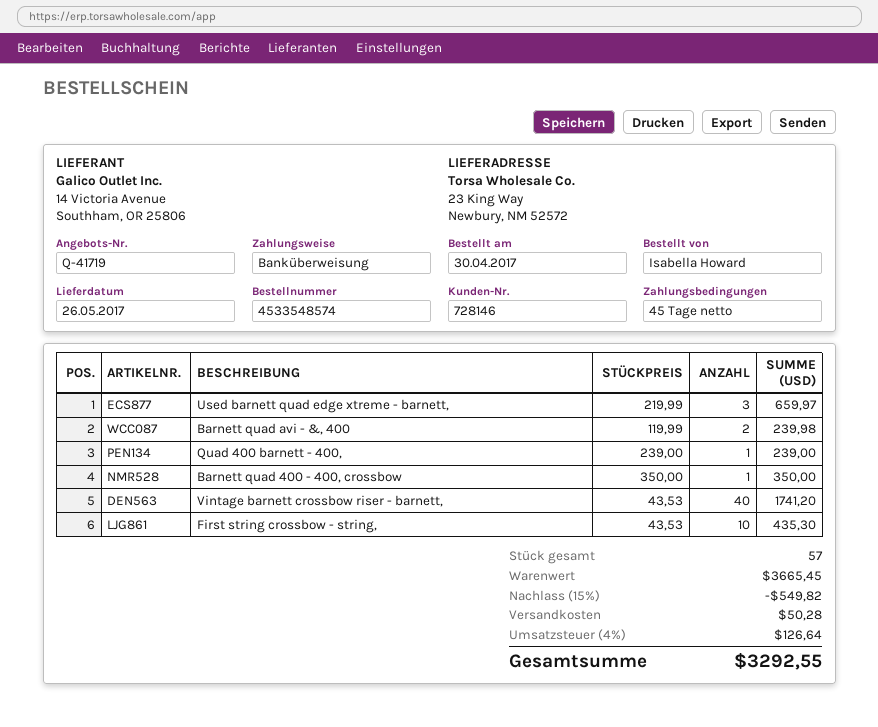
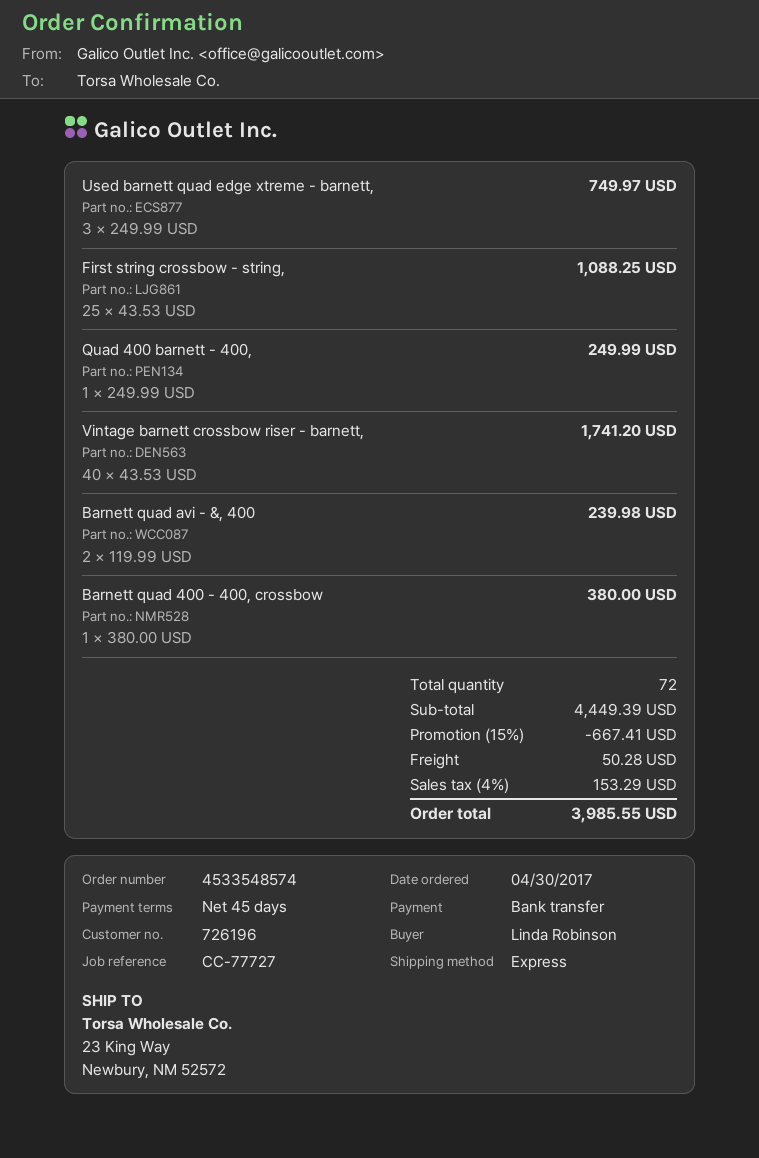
customer number: 728146 -> 726196
ordered by: Isabella Howard -> Linda Robinson
Used barnett quad edge xtreme - barnett,: 3 x 219.99 = 659.97 -> 3 x 249.99 = 749.97
Quad 400 barnett - 400,: 1 x 239.00 = 239.00 -> 1 x 249.99 = 249.99
Barnett quad 400 - 400, crossbow: 1 x 350.00 = 350.00 -> 1 x 380.00 = 380.00
First string crossbow - string,: 10 x 43.53 = 435.30 -> 25 x 43.53 = 1088.25
total quantity: 57 -> 72
subtotal: 3665.45 -> 4449.39
discount: 15% = 549.82 -> 15% = 667.41
tax: 4% = 126.64 -> 4% = 153.29
total: 3292.55 -> 3985.55

